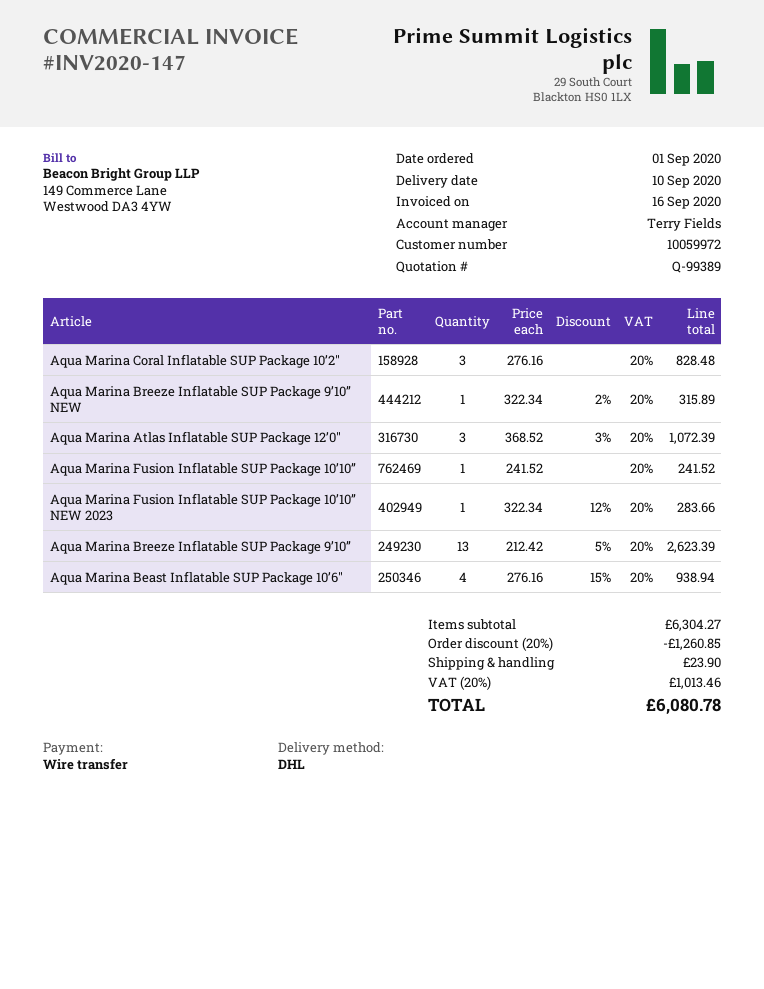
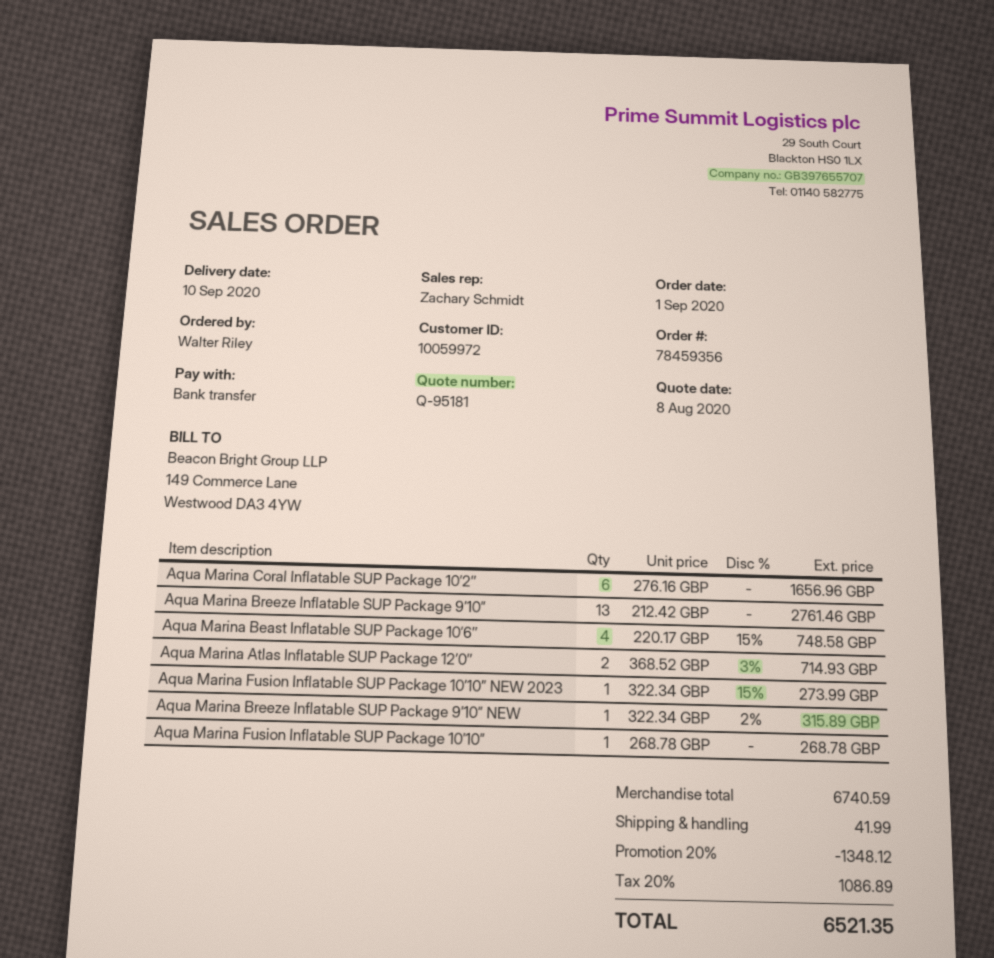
quote number: Q-99389 -> Q-95181
sales rep: Terry Fields -> Zachary Schmidt
Aqua Marina Coral Inflatable SUP Package 10’2″: 3 x 276.16 = 828.48 -> 6 x 276.16 = 1656.96
Aqua Marina Atlas Inflatable SUP Package 12’0″: 3 x 368.52 - 3% = 1072.39 -> 2 x 368.52 - 3% = 714.93
Aqua Marina Fusion Inflatable SUP Package 10’10”: 1 x 241.52 = 241.52 -> 1 x 268.78 = 268.78
Aqua Marina Fusion Inflatable SUP Package 10’10” NEW 2023: 1 x 322.34 - 12% = 283.66 -> 1 x 322.34 - 15% = 273.99
Aqua Marina Breeze Inflatable SUP Package 9’10”: 13 x 212.42 - 5% = 2623.39 -> 13 x 212.42 = 2761.46
Aqua Marina Beast Inflatable SUP Package 10’6″: 4 x 276.16 - 15% = 938.94 -> 4 x 220.17 - 15% = 748.58
subtotal: 6304.27 -> 6740.59
discount: 20% = 1260.85 -> 20% = 1348.12
shipping: 23.90 -> 41.99
tax: 20% = 1013.46 -> 20% = 1086.89
total: 6080.78 -> 6521.35

